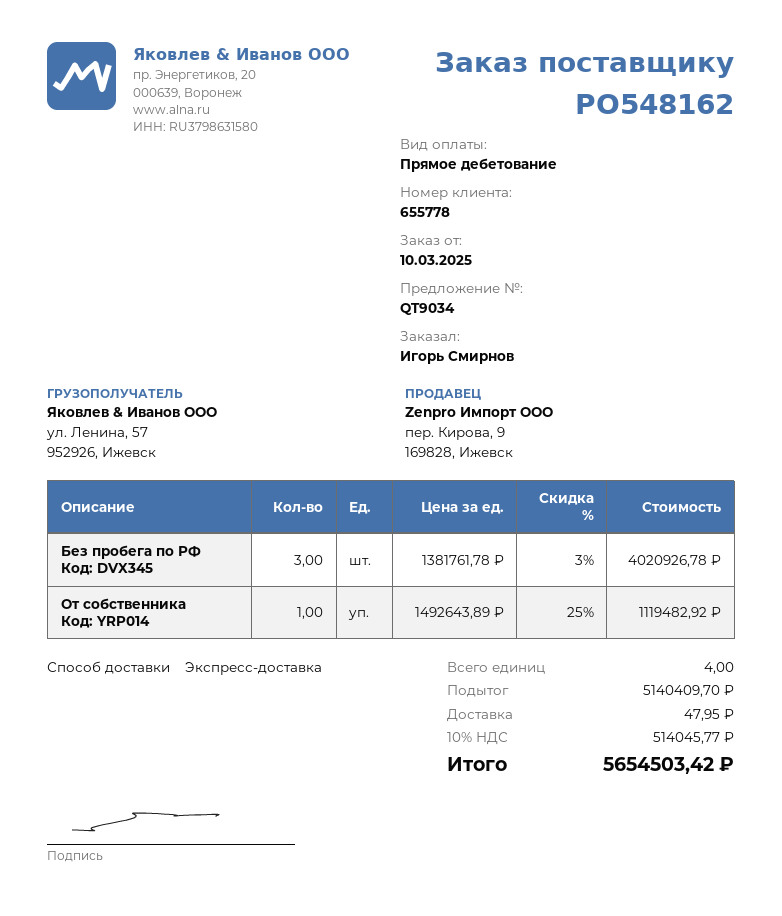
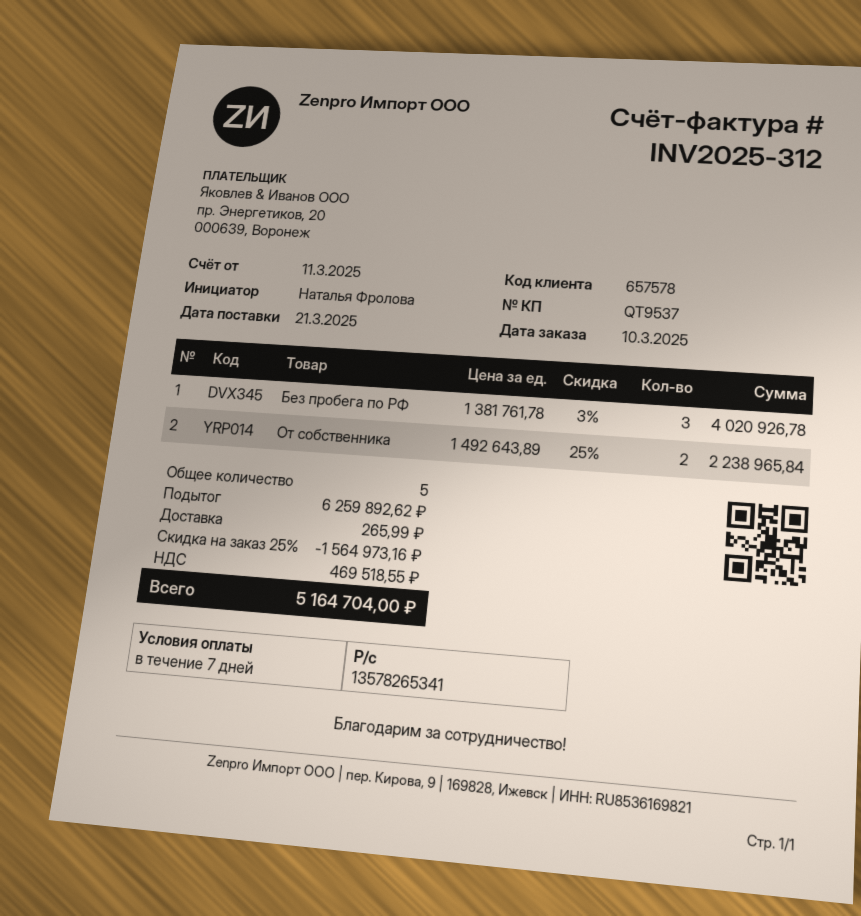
quote number: QT9034 -> QT9537
customer number: 655778 -> 657578
ordered by: Игорь Смирнов -> Наталья Фролова
От собственника: 1 x 1492643.89 - 25% = 1119482.92 -> 2 x 1492643.89 - 25% = 2238965.84
total quantity: 4 -> 5
subtotal: 5140409.70 -> 6259892.62
discount: none -> 25% = 1564973.16
shipping: 47.95 -> 265.99
tax: 514045.77 -> 469518.55
total: 5654503.42 -> 5164704.00

